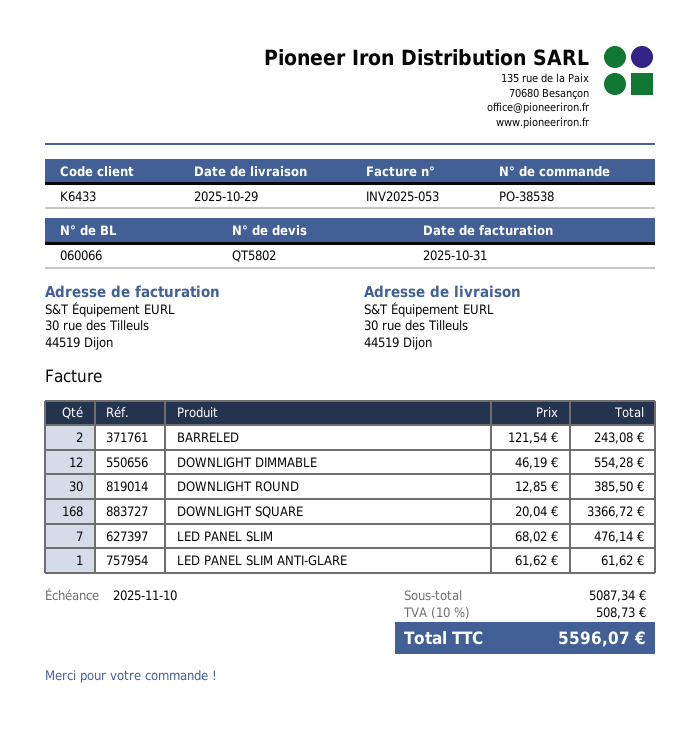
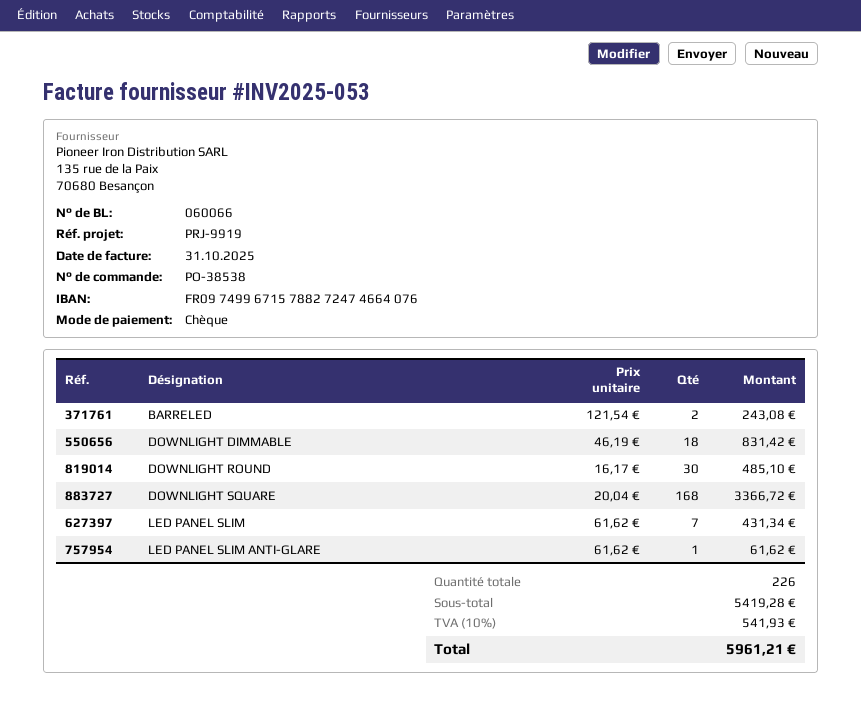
DOWNLIGHT DIMMABLE: 12 x 46.19 = 554.28 -> 18 x 46.19 = 831.42
DOWNLIGHT ROUND: 30 x 12.85 = 385.50 -> 30 x 16.17 = 485.10
LED PANEL SLIM: 7 x 68.02 = 476.14 -> 7 x 61.62 = 431.34
subtotal: 5087.34 -> 5419.28
tax: 10% = 508.73 -> 10% = 541.93
total: 5596.07 -> 5961.21

